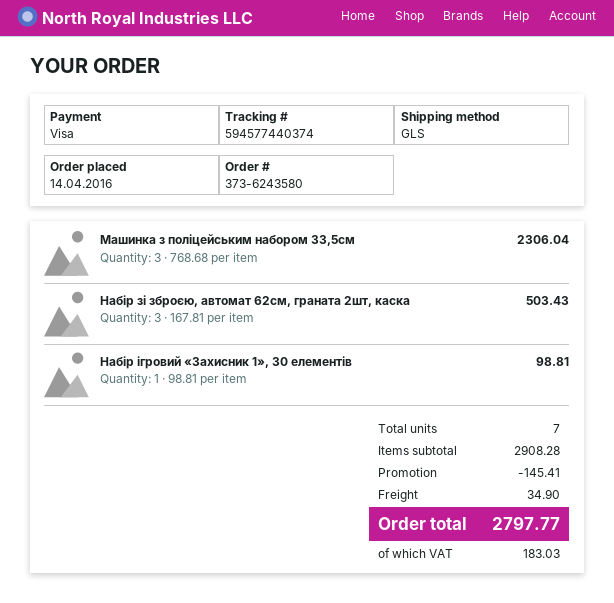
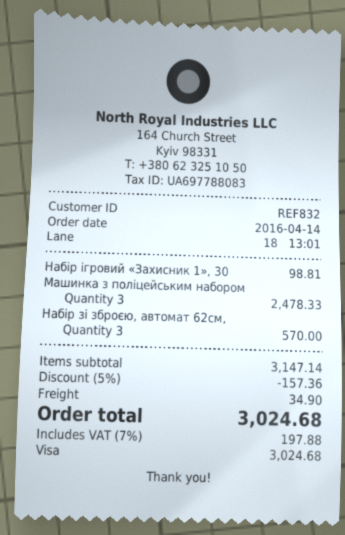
Машинка з поліцейським набором 33,5см: 3 for 2306.04 -> 3 for 2478.33
Набір зі зброєю, автомат 62см, граната 2шт, каска: 3 for 503.43 -> 3 for 570.00
subtotal: 2908.28 -> 3147.14
discount: 145.41 -> 157.36
tax: 183.03 -> 197.88
total: 2797.77 -> 3024.68

